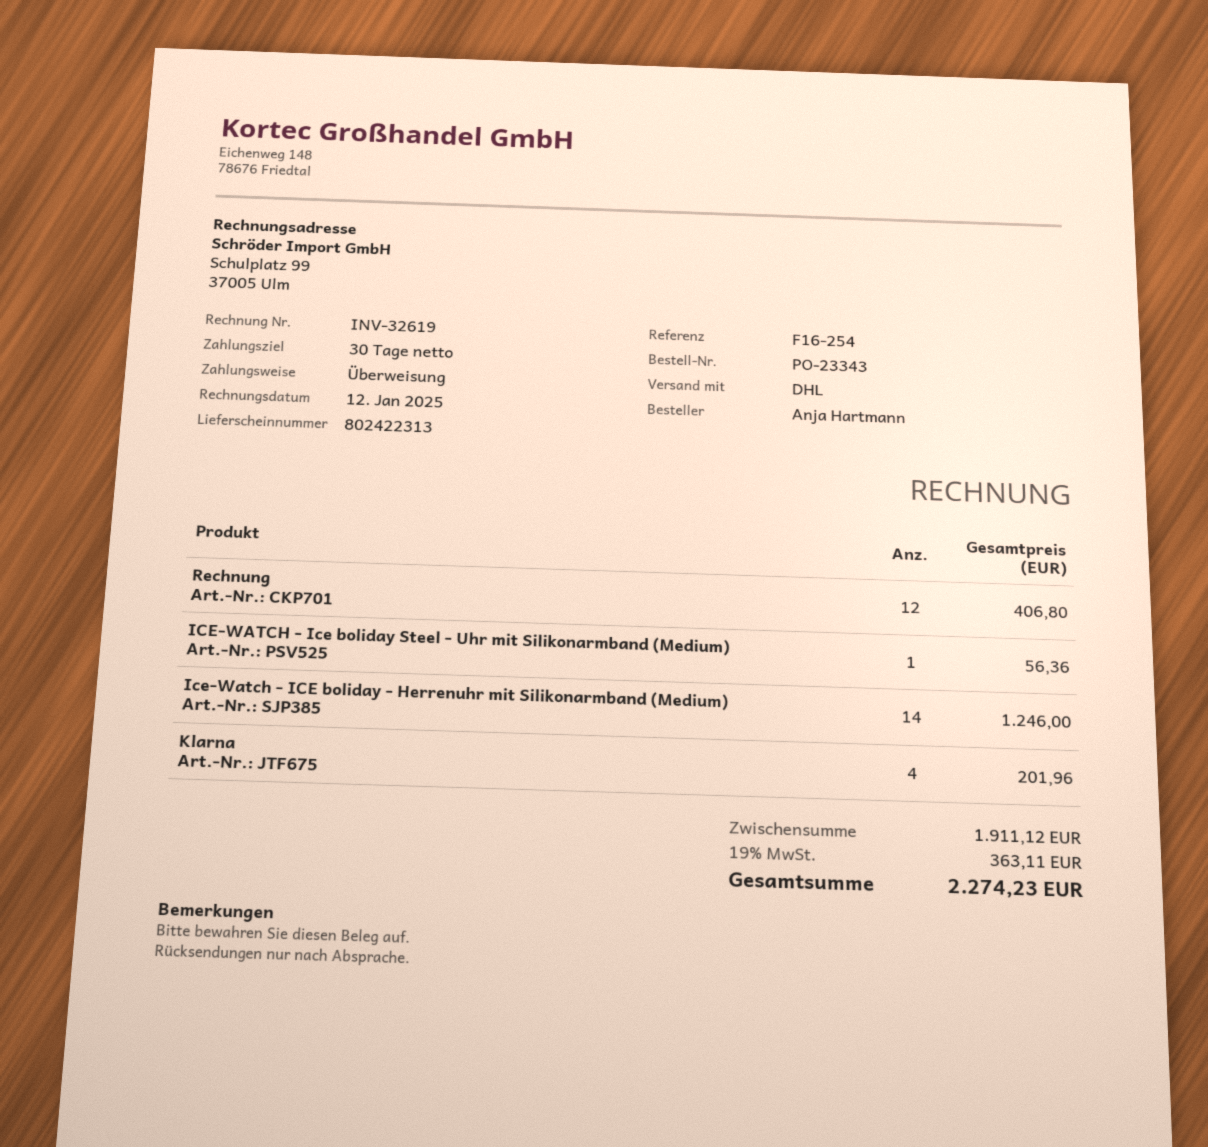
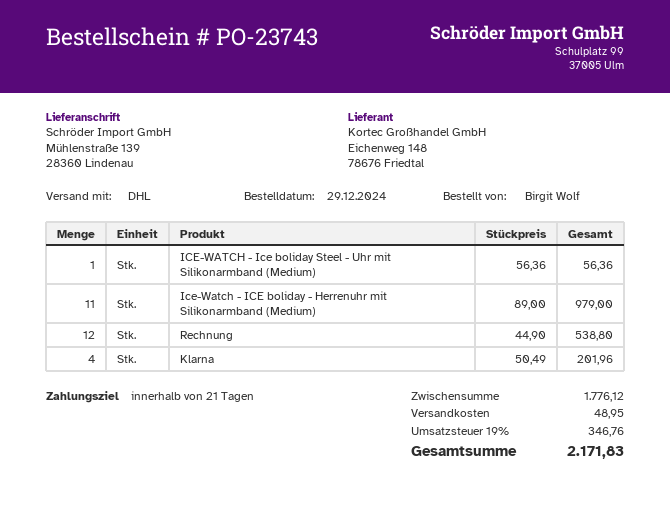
order number: PO-23343 -> PO-23743
payment terms: 30 days -> 21 days
ordered by: Anja Hartmann -> Birgit Wolf
Rechnung: 12 for 406.80 -> 12 for 538.80
Ice-Watch - ICE boliday - Herrenuhr mit Silikonarmband (Medium): 14 for 1246.00 -> 11 for 979.00
subtotal: 1911.12 -> 1776.12
shipping: none -> 48.95
tax: 19% = 363.11 -> 19% = 346.76
total: 2274.23 -> 2171.83

